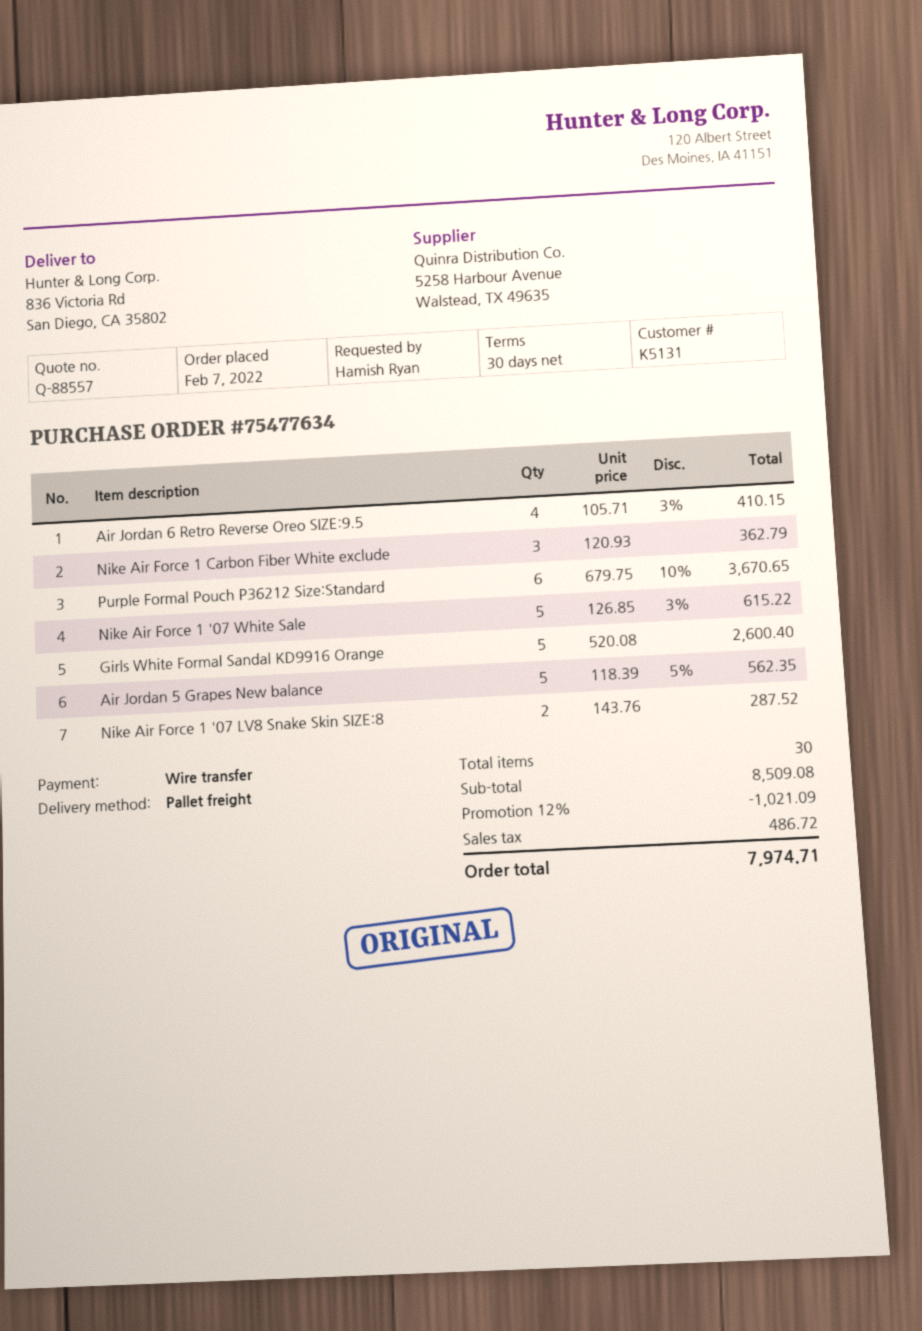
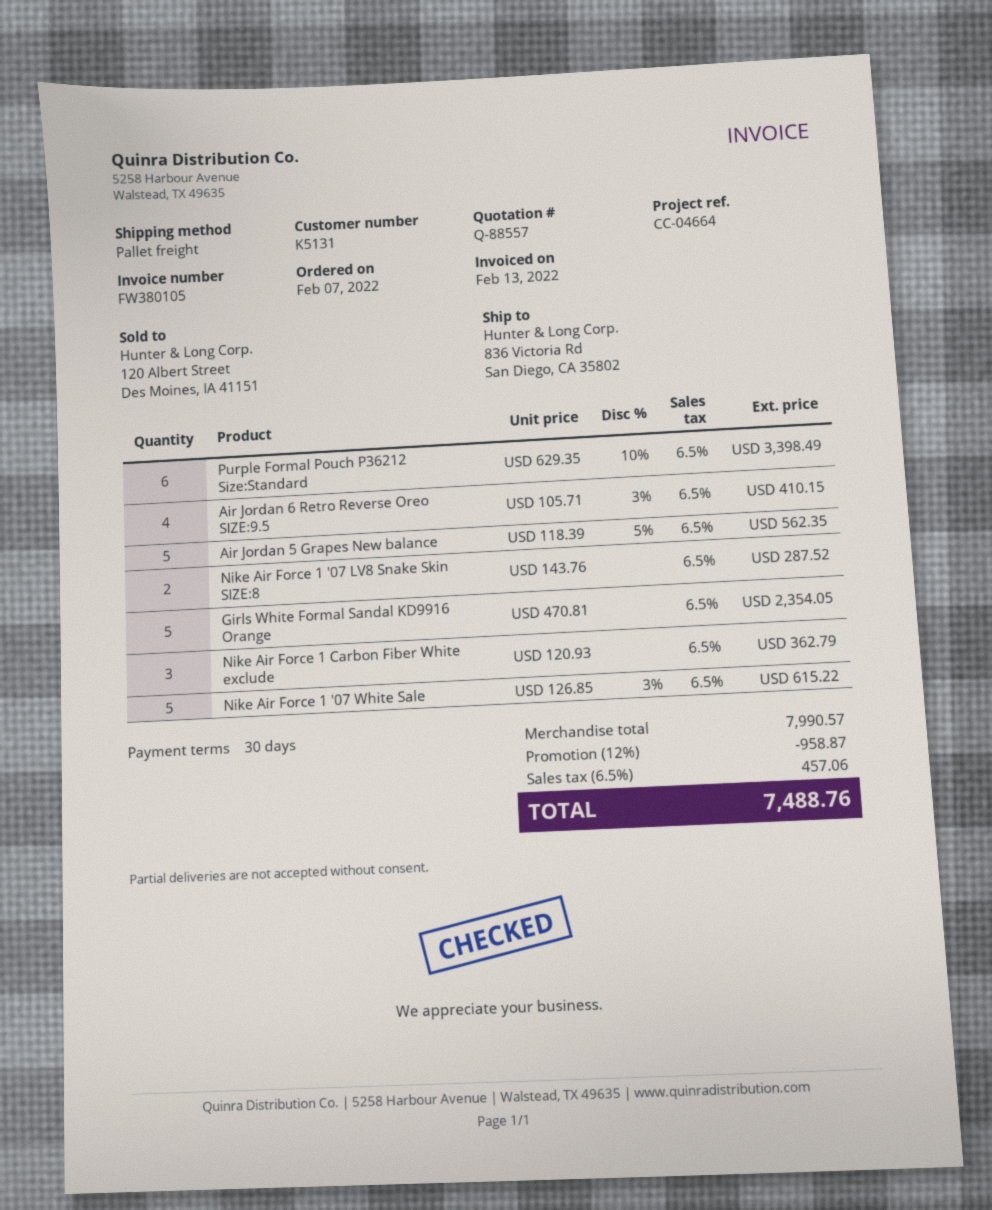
Purple Formal Pouch P36212 Size:Standard: 6 x 679.75 - 10% = 3670.65 -> 6 x 629.35 - 10% = 3398.49
Girls White Formal Sandal KD9916 Orange: 5 x 520.08 = 2600.40 -> 5 x 470.81 = 2354.05
subtotal: 8509.08 -> 7990.57
discount: 12% = 1021.09 -> 12% = 958.87
tax: 486.72 -> 457.06
total: 7974.71 -> 7488.76

